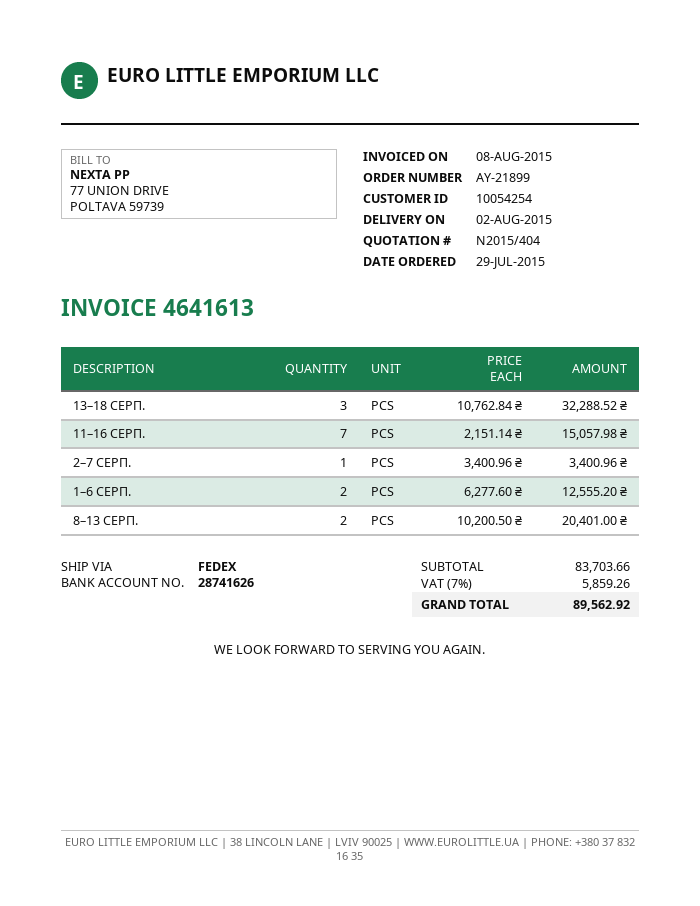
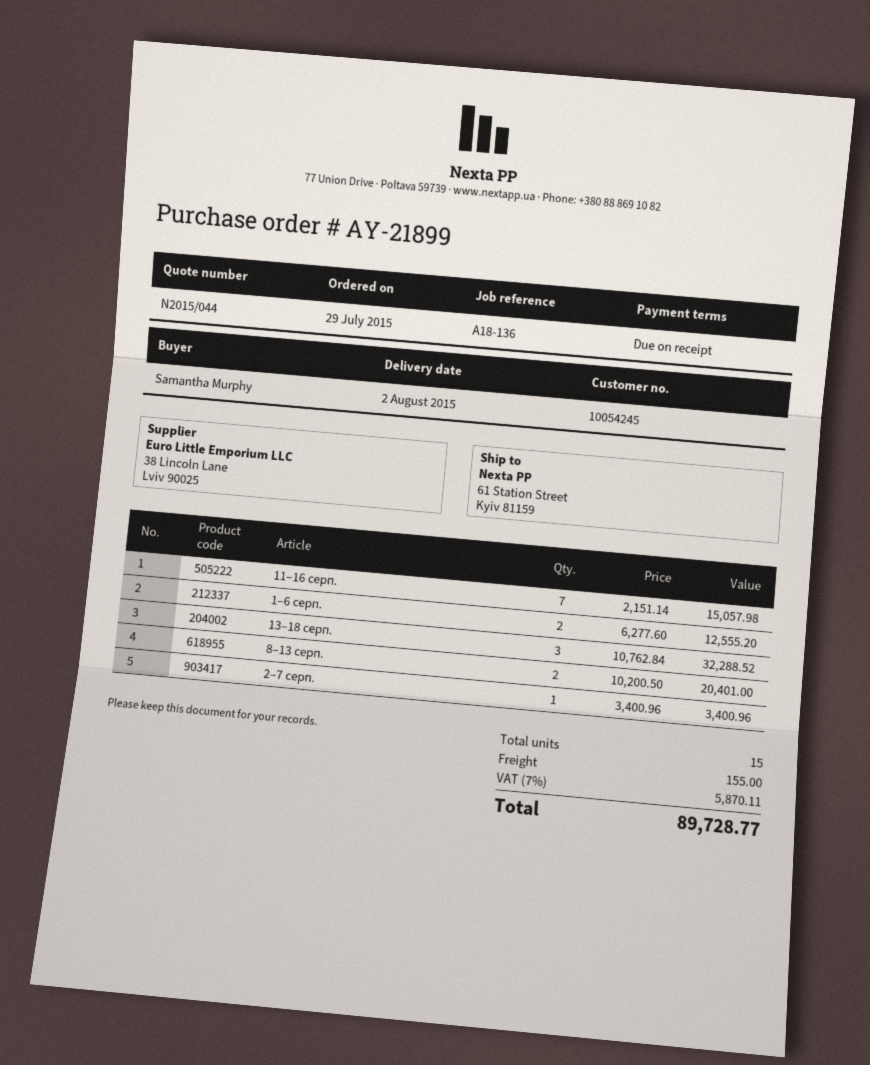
quote number: N2015/404 -> N2015/044
customer number: 10054254 -> 10054245
shipping: none -> 155.00
tax: 7% = 5859.26 -> 7% = 5870.11
total: 89562.92 -> 89728.77

